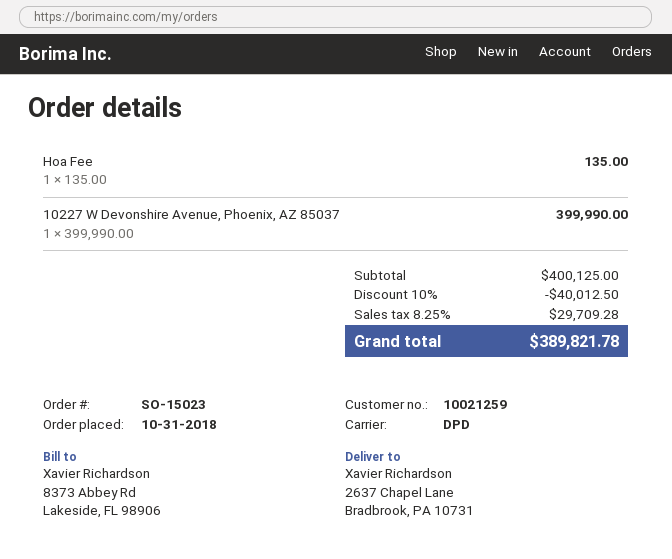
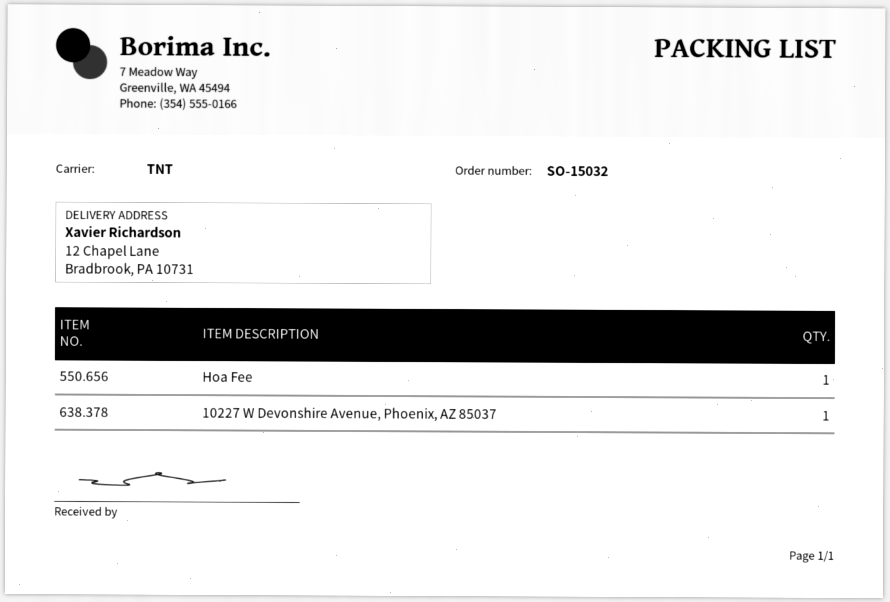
order number: SO-15023 -> SO-15032
shipping method: DPD -> TNT
ship to: 2637 Chapel Lane, Bradbrook, PA 10731 -> 12 Chapel Lane, Bradbrook, PA 10731

